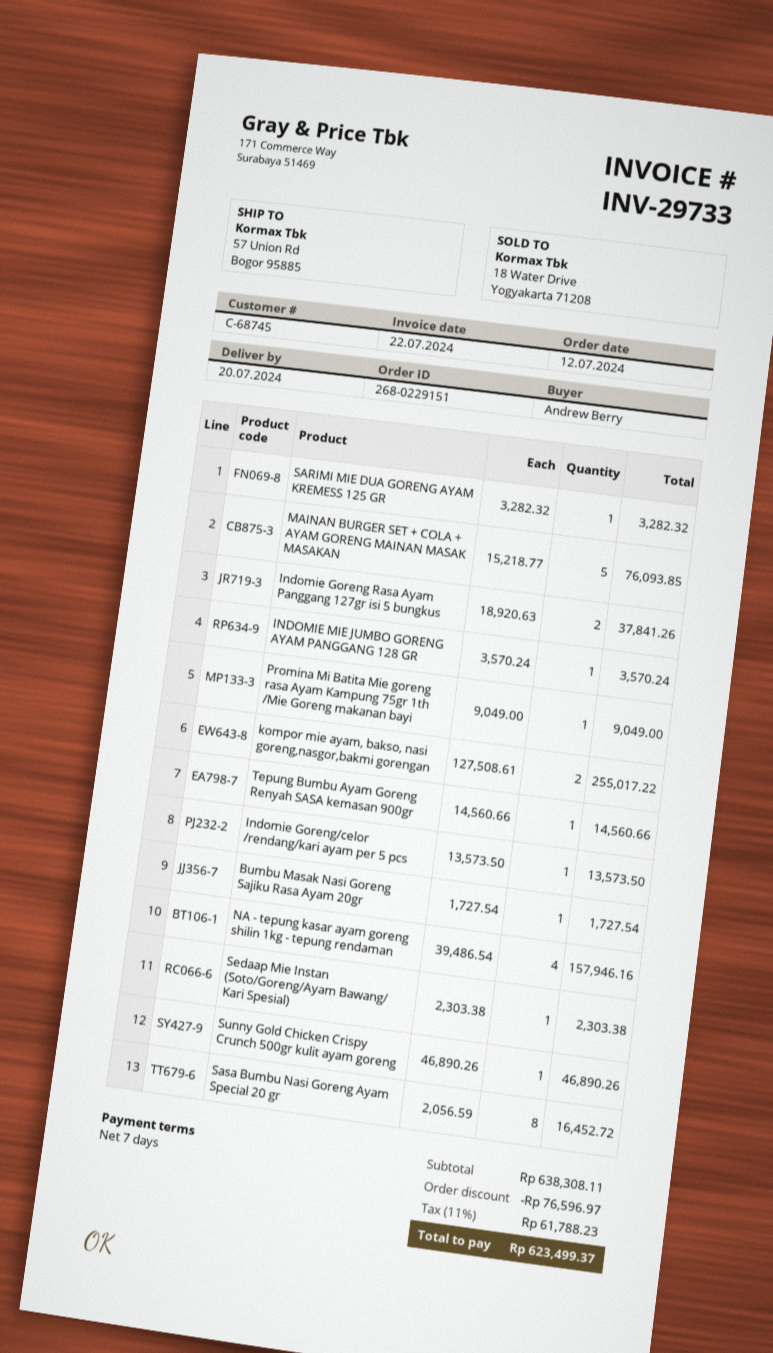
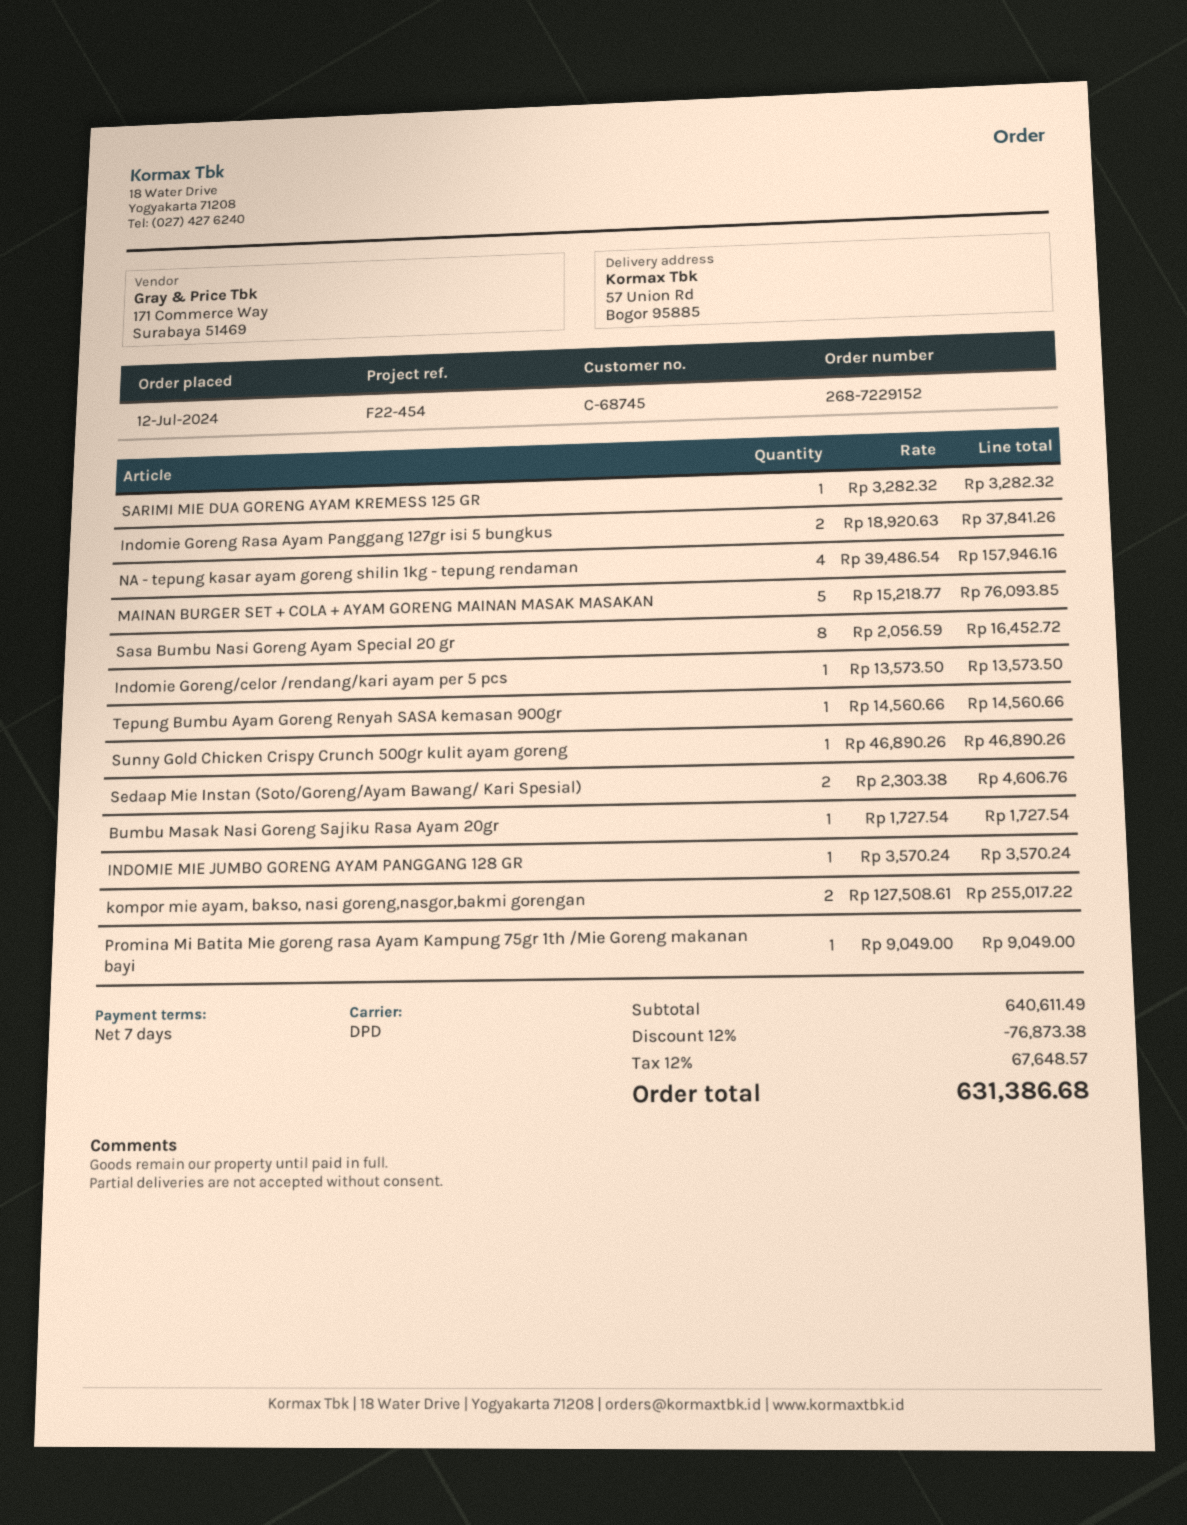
order number: 268-0229151 -> 268-7229152
Sedaap Mie Instan (Soto/Goreng/Ayam Bawang/ Kari Spesial): 1 x 2303.38 = 2303.38 -> 2 x 2303.38 = 4606.76
subtotal: 638308.11 -> 640611.49
discount: 76596.97 -> 76873.38
tax: 11% = 61788.23 -> 12% = 67648.57
total: 623499.37 -> 631386.68

